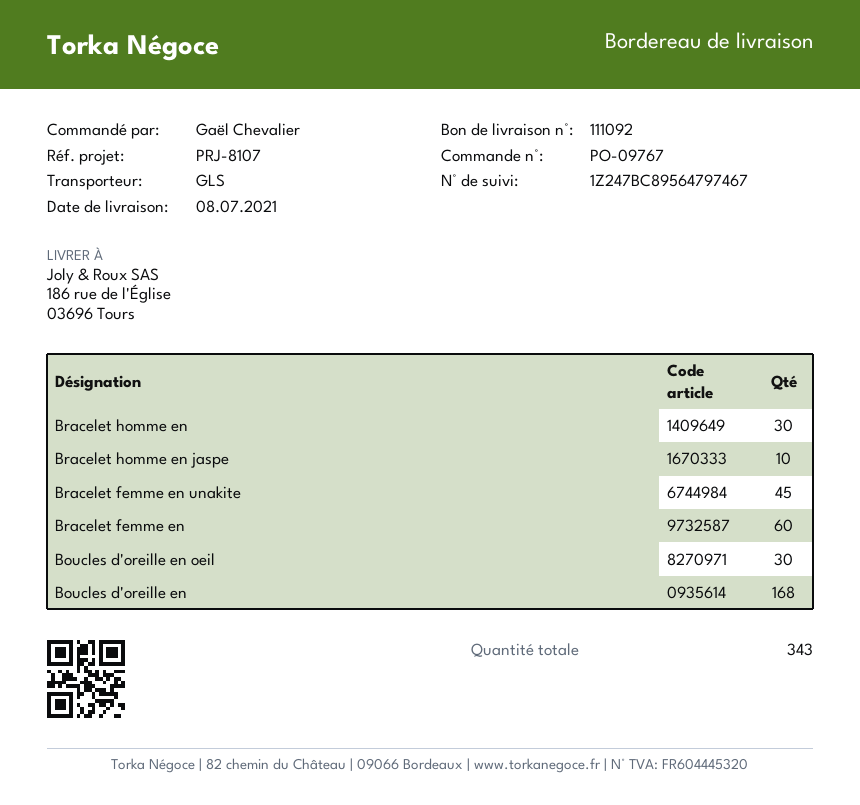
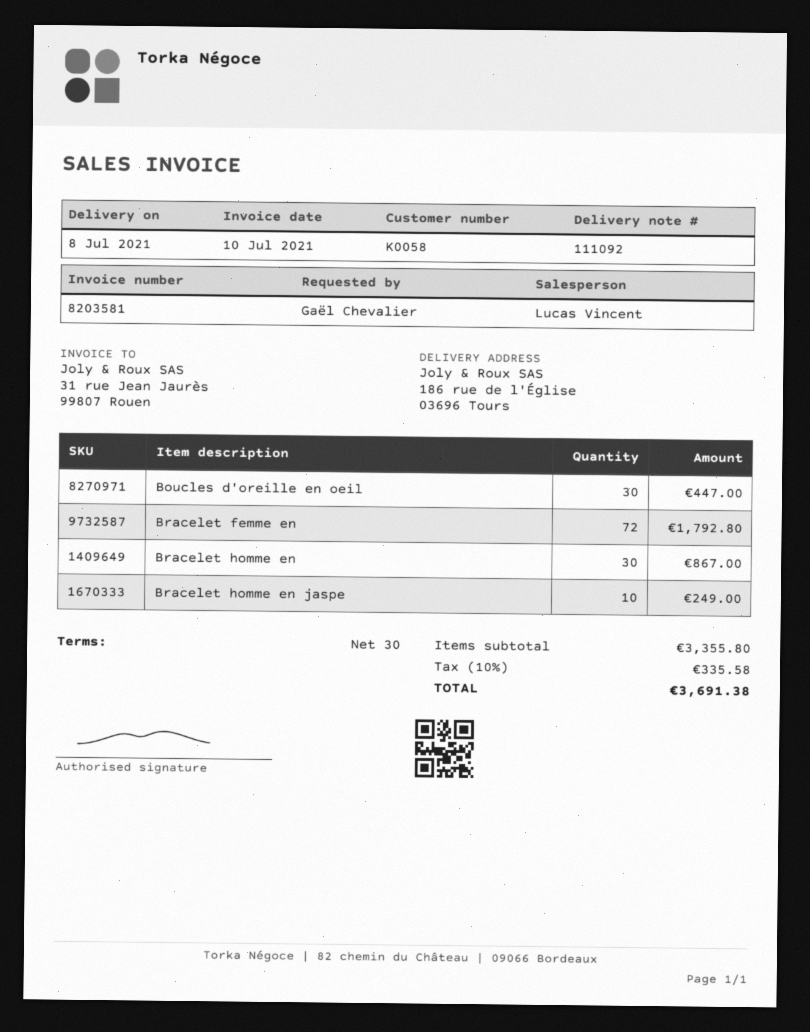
Bracelet femme en unakite: 45 -> none
Bracelet femme en: 60 -> 72
Boucles d'oreille en: 168 -> none

